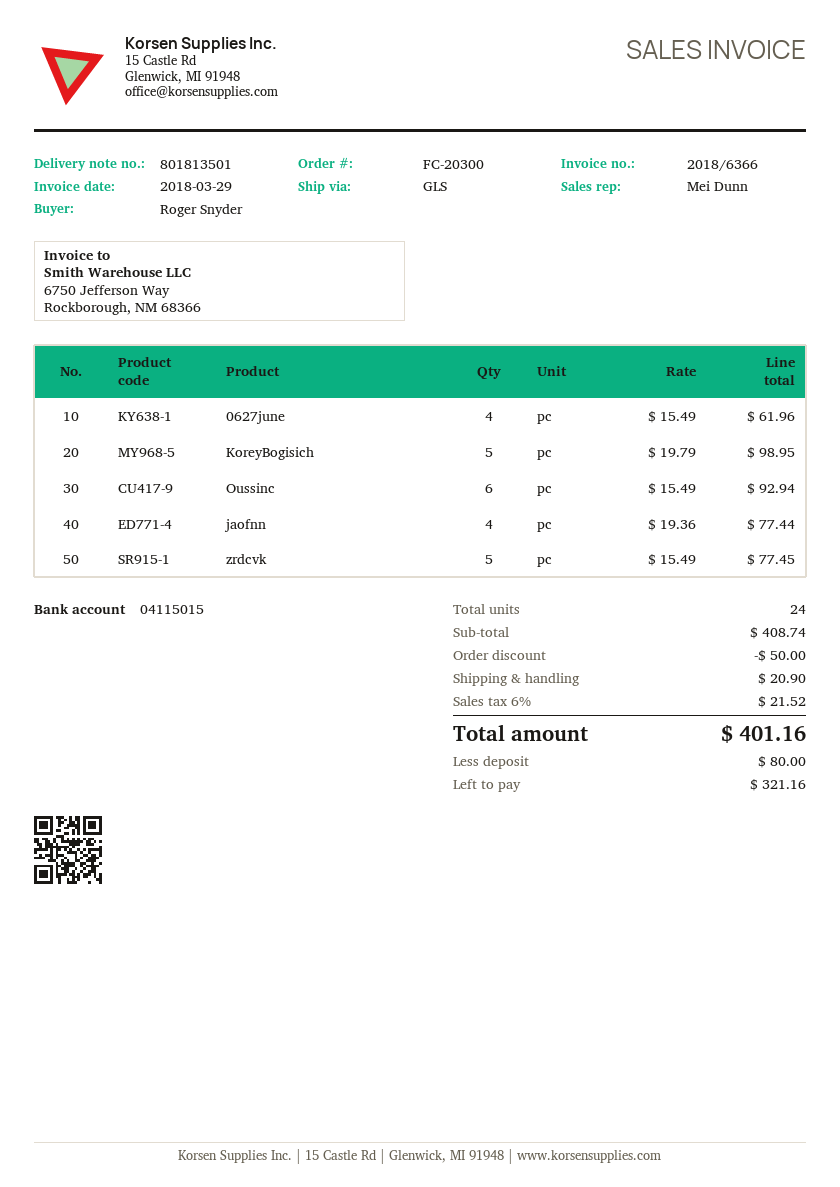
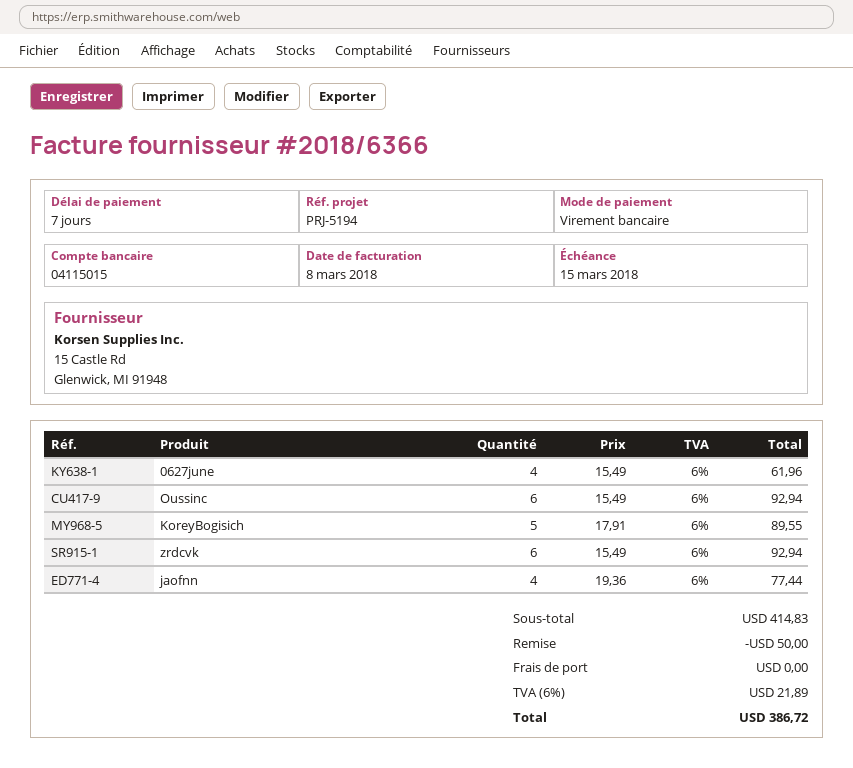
invoice date: 2018-03-29 -> 2018-03-08
KoreyBogisich: 5 x 19.79 = 98.95 -> 5 x 17.91 = 89.55
zrdcvk: 5 x 15.49 = 77.45 -> 6 x 15.49 = 92.94
subtotal: 408.74 -> 414.83
shipping: 20.90 -> 0.00
tax: 6% = 21.52 -> 6% = 21.89
total: 401.16 -> 386.72

